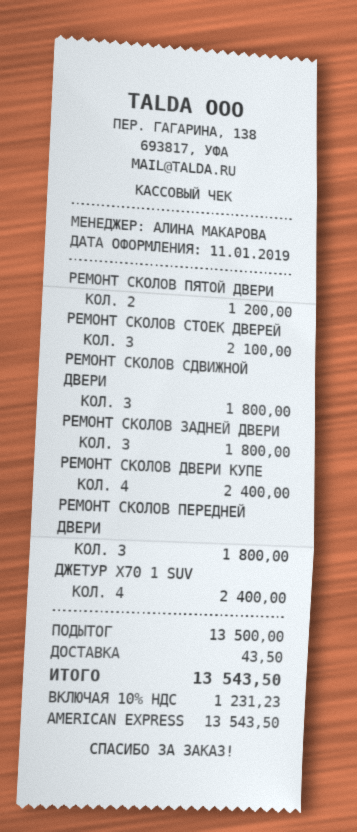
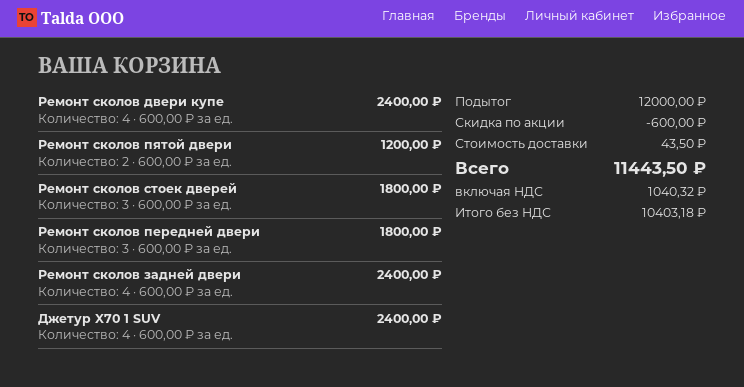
РЕМОНТ СКОЛОВ СТОЕК ДВЕРЕЙ: 3 for 2100.00 -> 3 for 1800.00
РЕМОНТ СКОЛОВ СДВИЖНОЙ ДВЕРИ: 3 for 1800.00 -> none
РЕМОНТ СКОЛОВ ЗАДНЕЙ ДВЕРИ: 3 for 1800.00 -> 4 for 2400.00
subtotal: 13500.00 -> 12000.00
discount: none -> 600.00
tax: 1231.23 -> 1040.32
total: 13543.50 -> 11443.50

